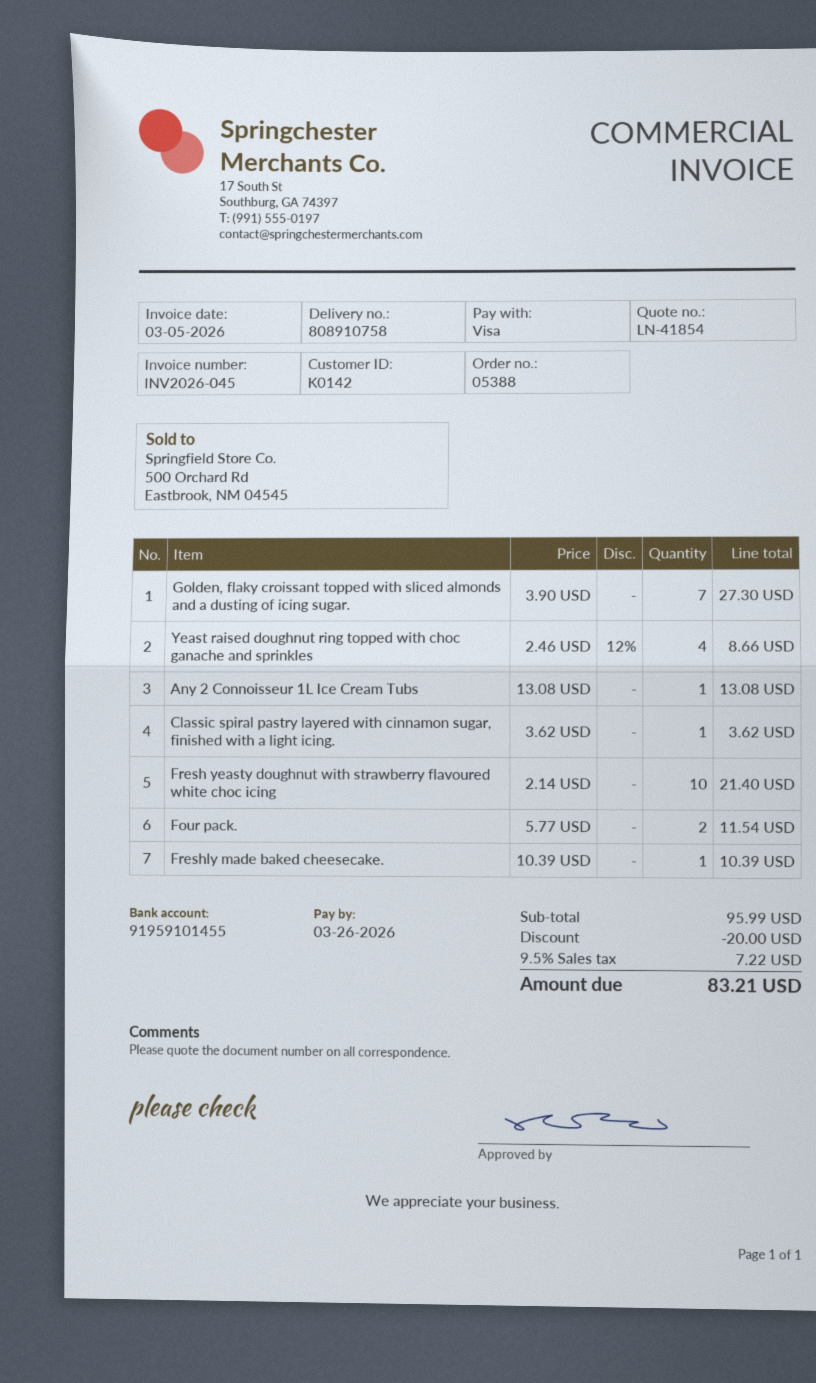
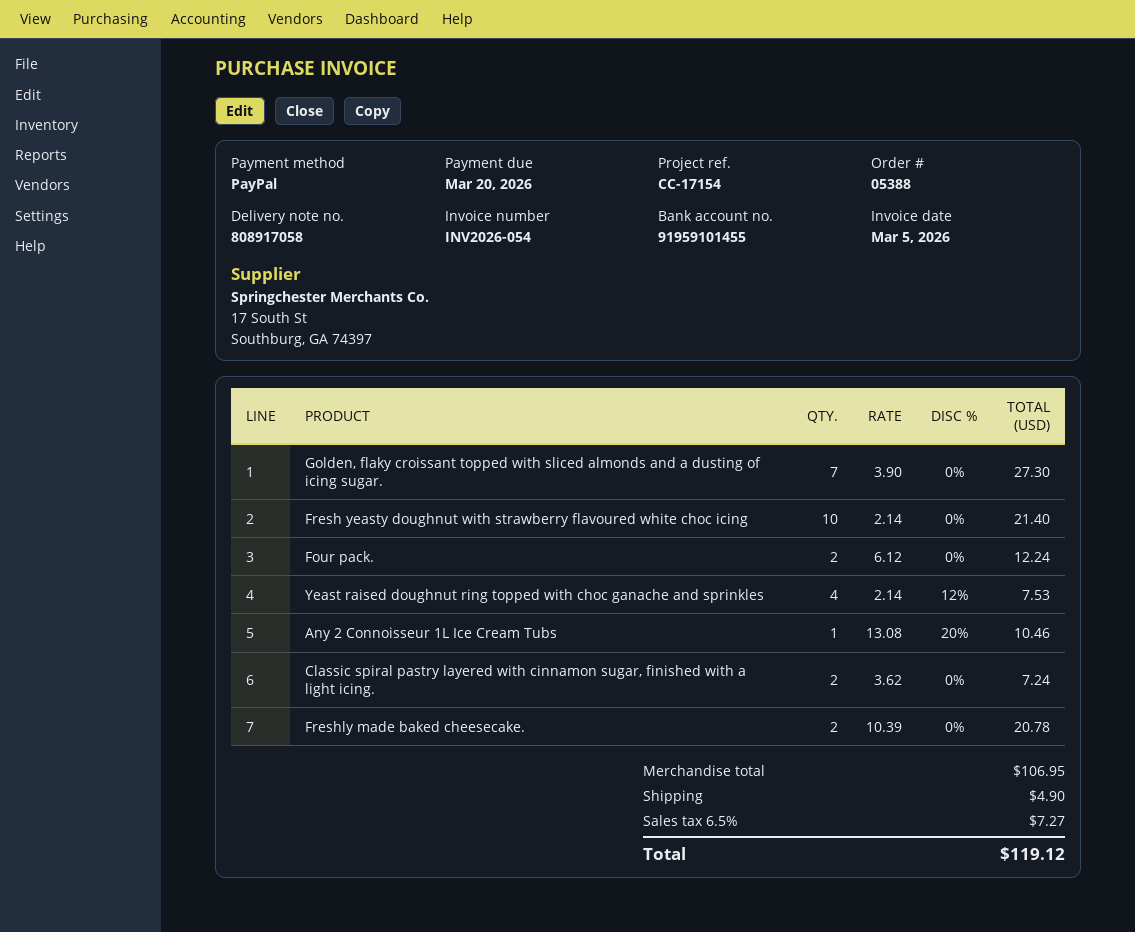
delivery note number: 808910758 -> 808917058
invoice number: INV2026-045 -> INV2026-054
due date: 2026-03-26 -> 2026-03-20
payment method: Visa -> PayPal
Yeast raised doughnut ring topped with choc ganache and sprinkles: 4 x 2.46 - 12% = 8.66 -> 4 x 2.14 - 12% = 7.53
Any 2 Connoisseur 1L Ice Cream Tubs: 1 x 13.08 = 13.08 -> 1 x 13.08 - 20% = 10.46
Classic spiral pastry layered with cinnamon sugar, finished with a light icing.: 1 x 3.62 = 3.62 -> 2 x 3.62 = 7.24
Four pack.: 2 x 5.77 = 11.54 -> 2 x 6.12 = 12.24
Freshly made baked cheesecake.: 1 x 10.39 = 10.39 -> 2 x 10.39 = 20.78
subtotal: 95.99 -> 106.95
discount: 20.00 -> none
shipping: none -> 4.90
tax: 9.5% = 7.22 -> 6.5% = 7.27
total: 83.21 -> 119.12

